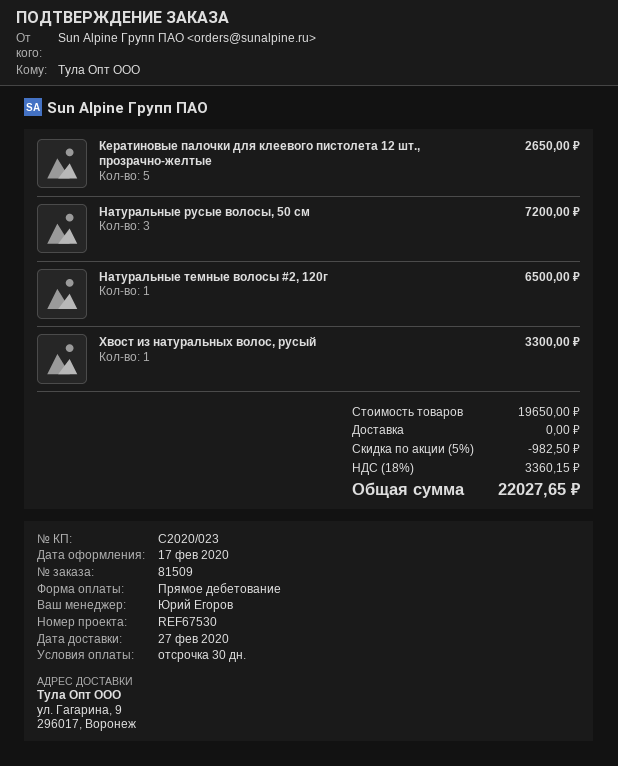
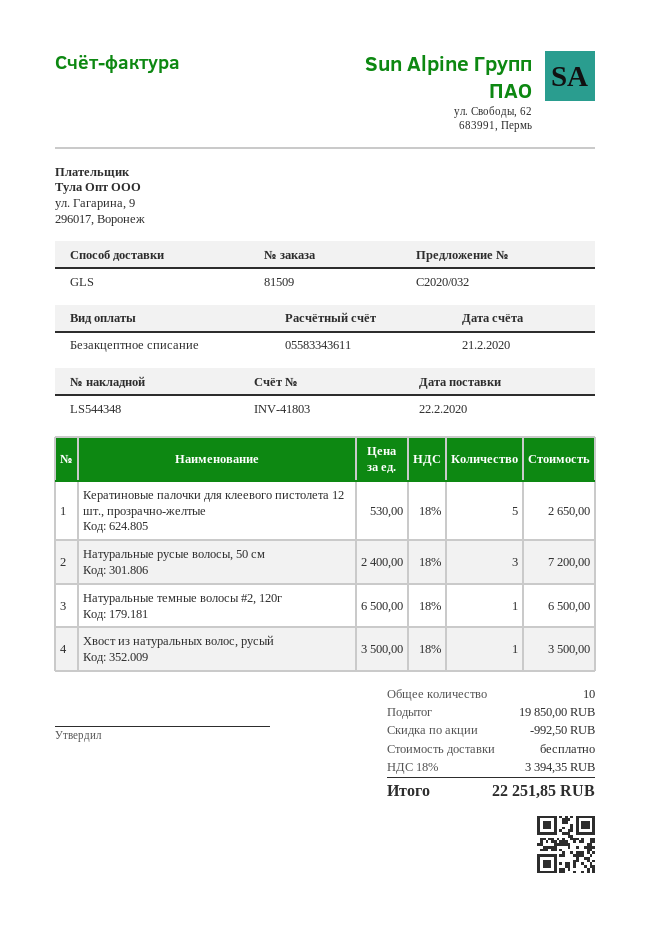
quote number: C2020/023 -> C2020/032
delivery date: 2020-02-27 -> 2020-02-22
Хвост из натуральных волос, русый: 1 for 3300.00 -> 1 for 3500.00
subtotal: 19650.00 -> 19850.00
discount: 982.50 -> 992.50
tax: 18% = 3360.15 -> 18% = 3394.35
total: 22027.65 -> 22251.85

